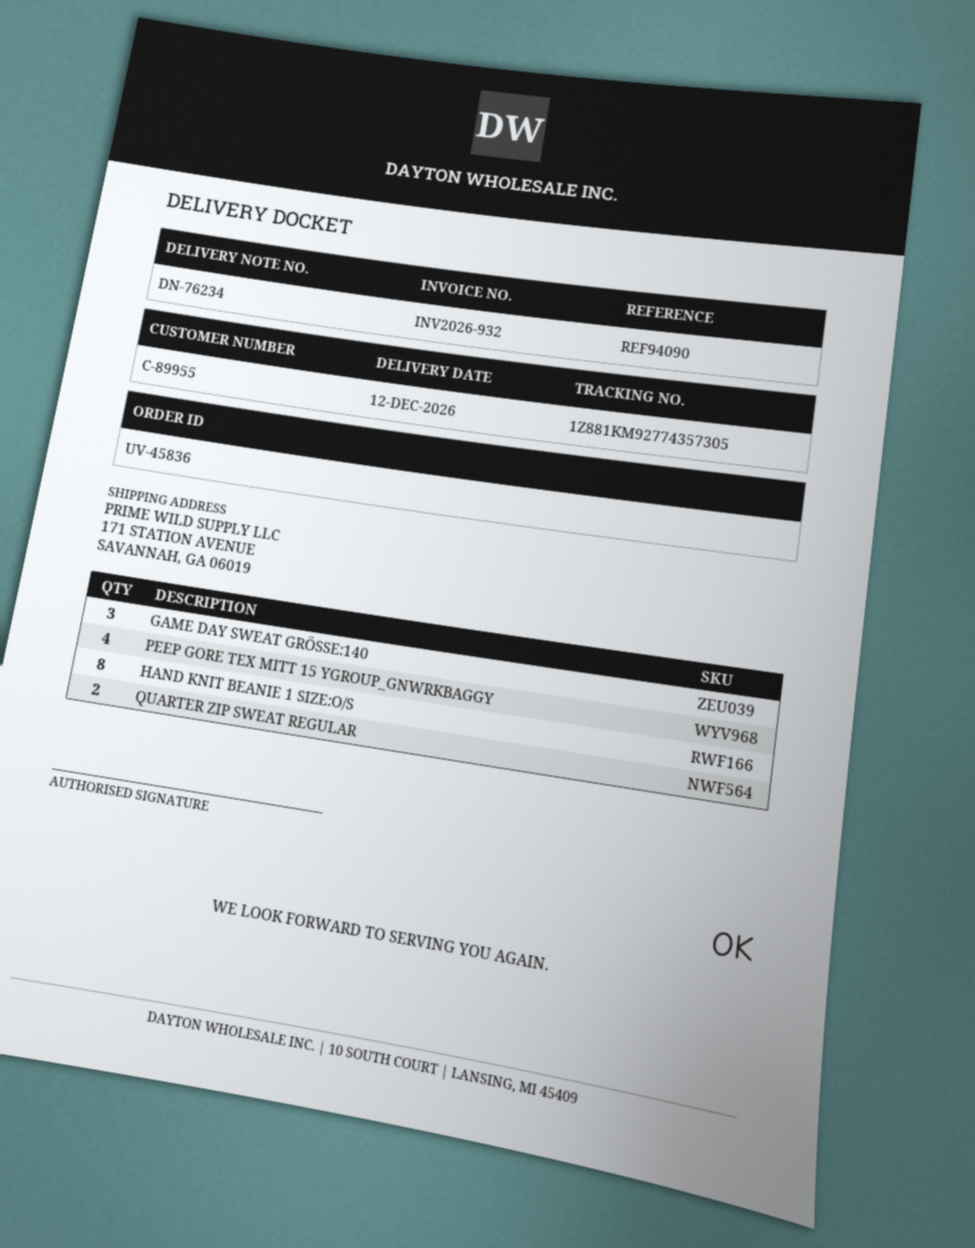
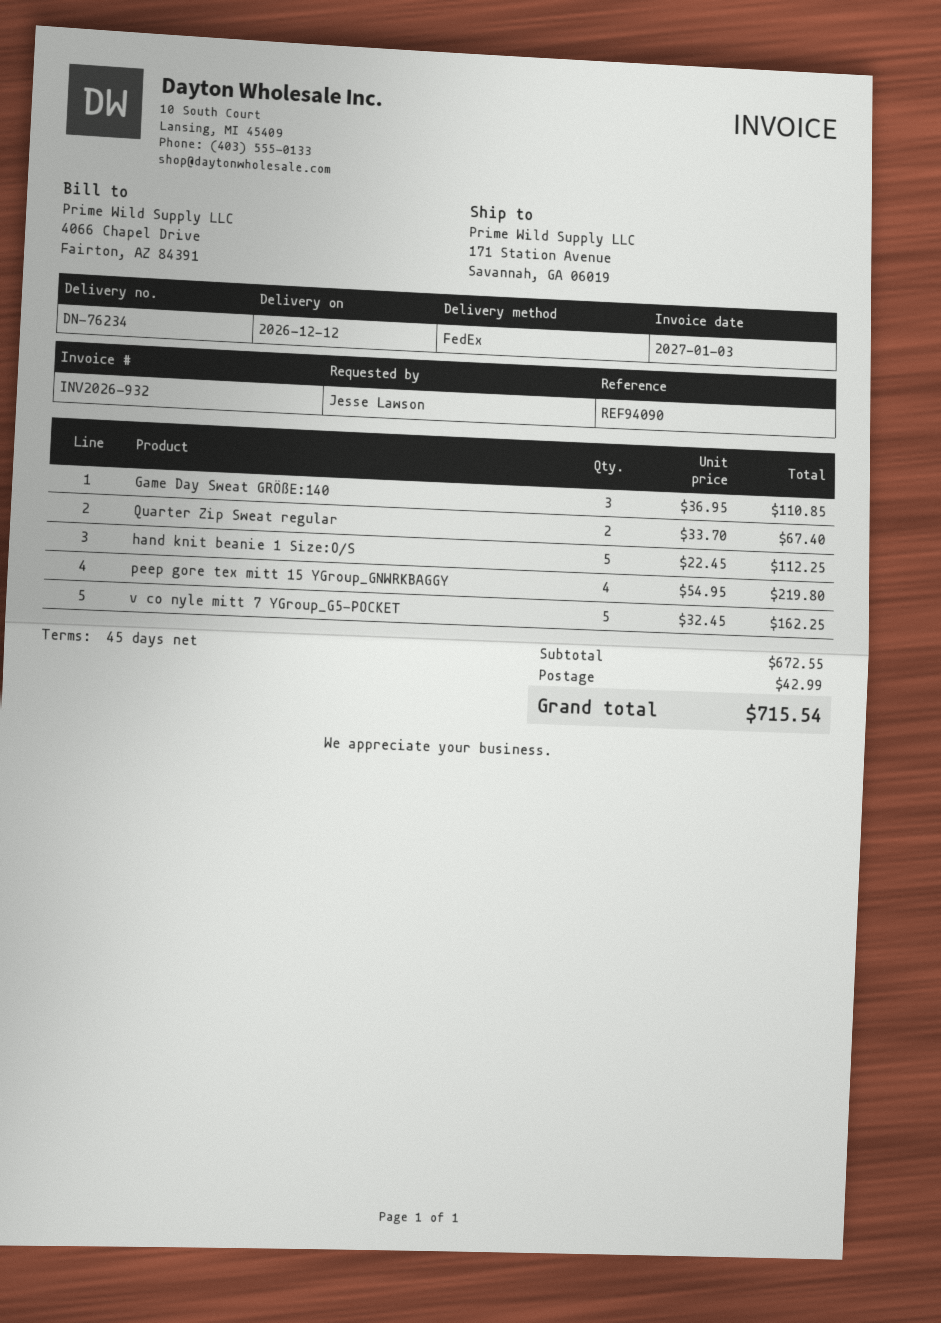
HAND KNIT BEANIE 1 SIZE:O/S: 8 -> 5
v co nyle mitt 7 YGroup_G5-POCKET: none -> 5

